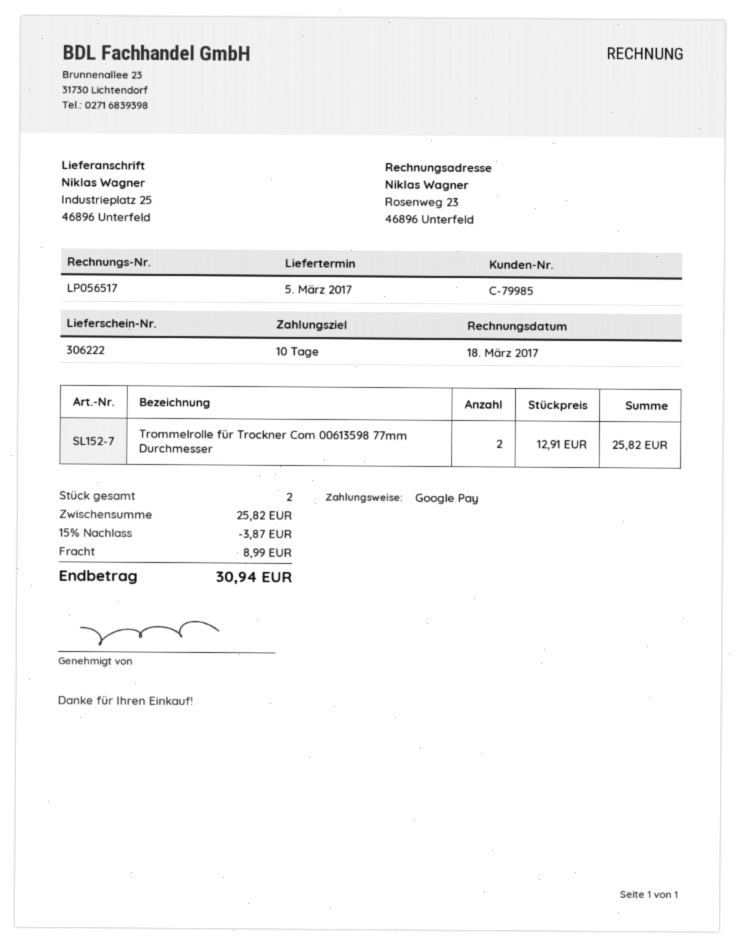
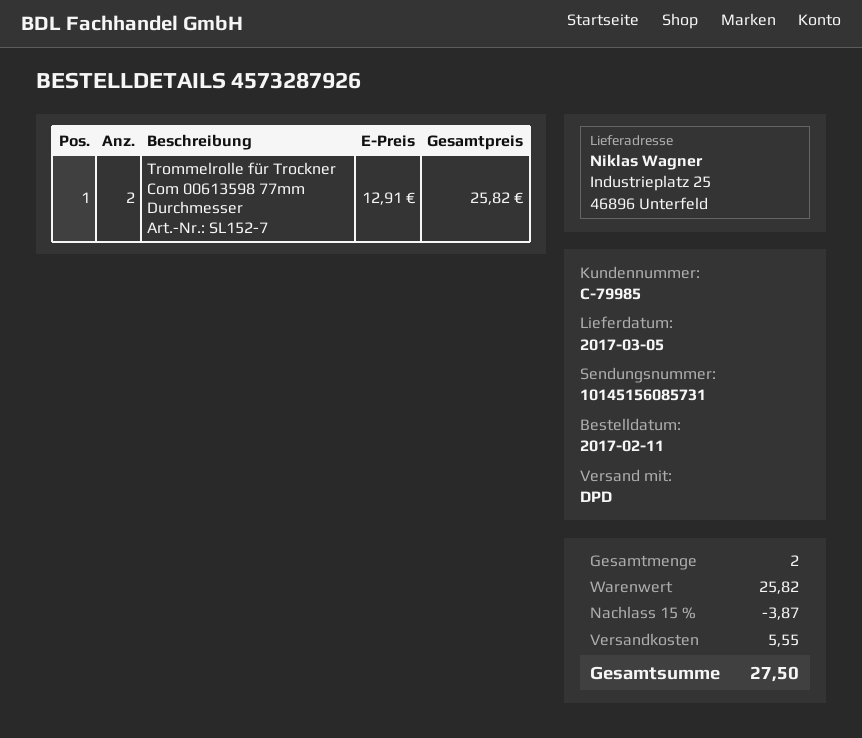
shipping: 8.99 -> 5.55
total: 30.94 -> 27.50

